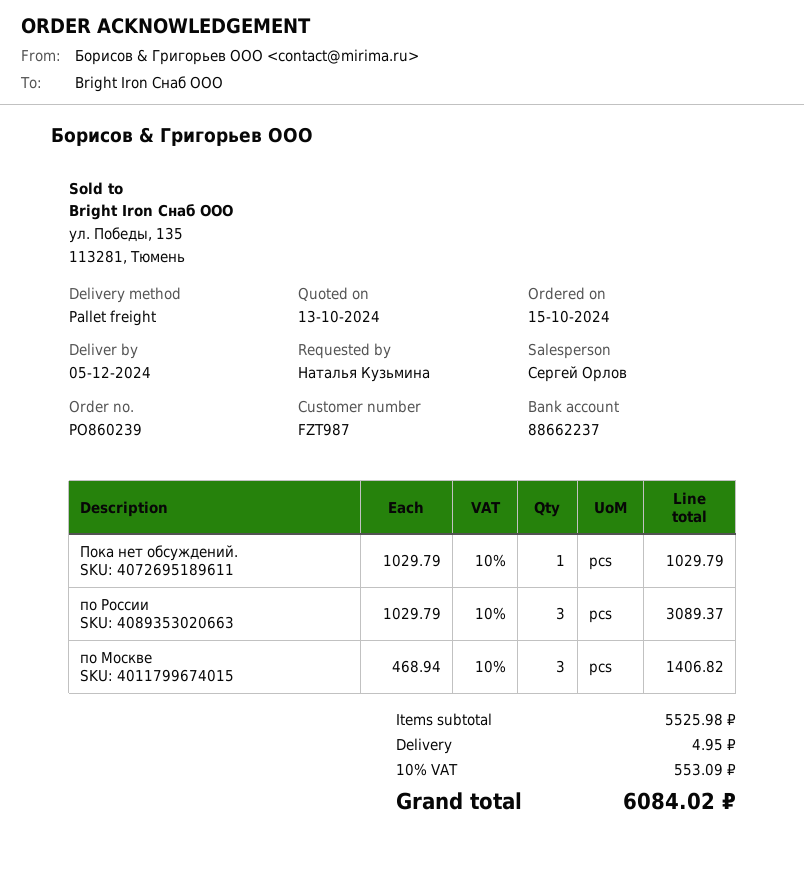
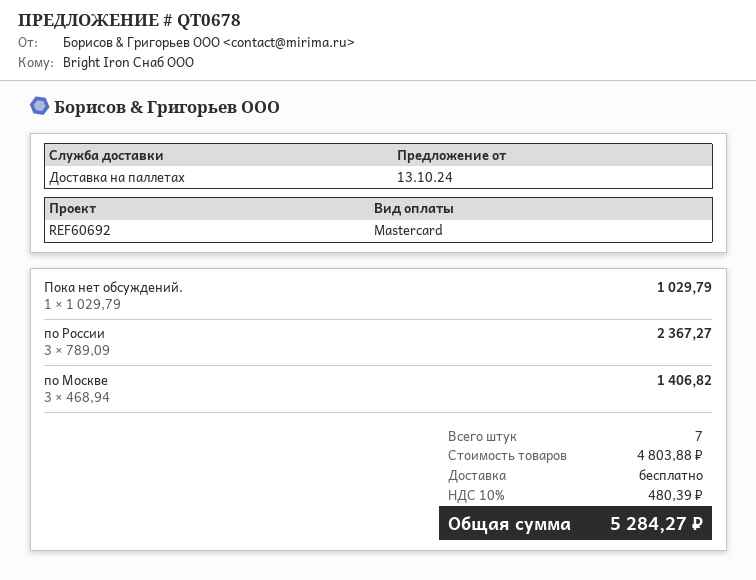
по России: 3 x 1029.79 = 3089.37 -> 3 x 789.09 = 2367.27
subtotal: 5525.98 -> 4803.88
shipping: 4.95 -> 0.00
tax: 10% = 553.09 -> 10% = 480.39
total: 6084.02 -> 5284.27

